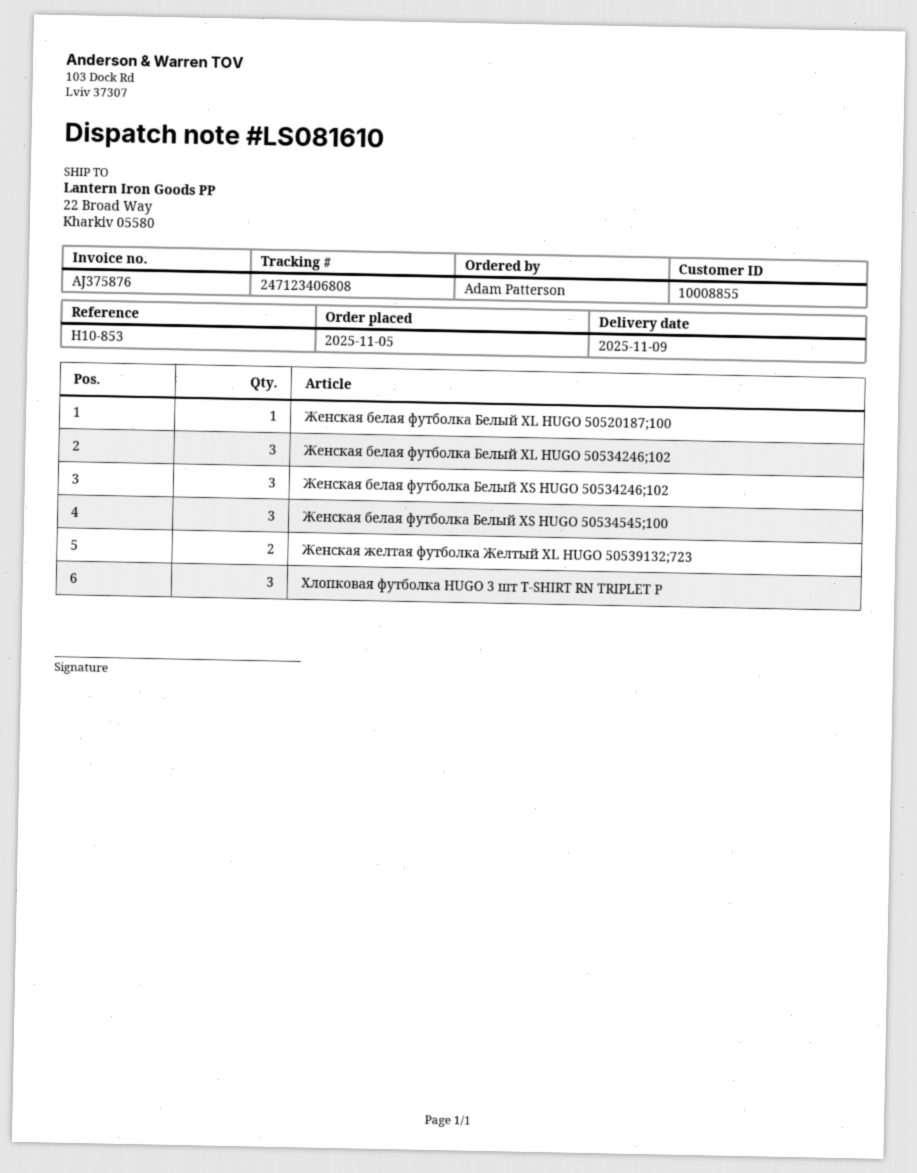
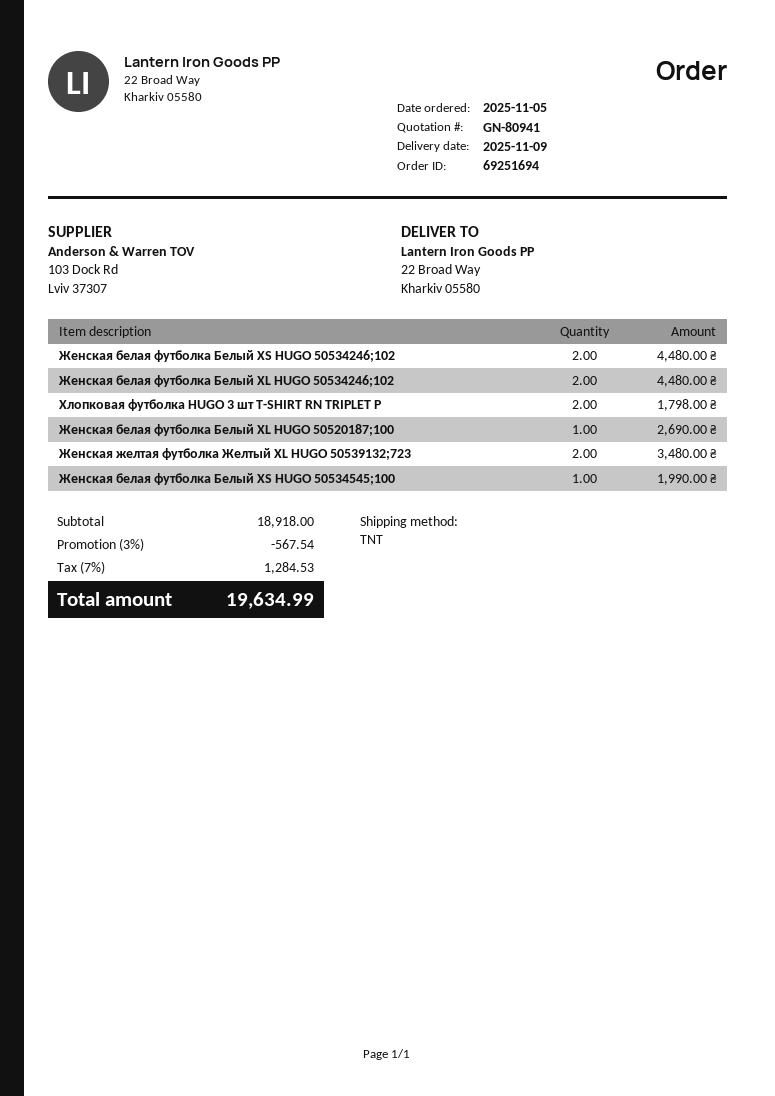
Женская белая футболка Белый XL HUGO 50534246;102: 3 -> 2
Женская белая футболка Белый XS HUGO 50534246;102: 3 -> 2
Женская белая футболка Белый XS HUGO 50534545;100: 3 -> 1
Хлопковая футболка HUGO 3 шт T-SHIRT RN TRIPLET P: 3 -> 2

